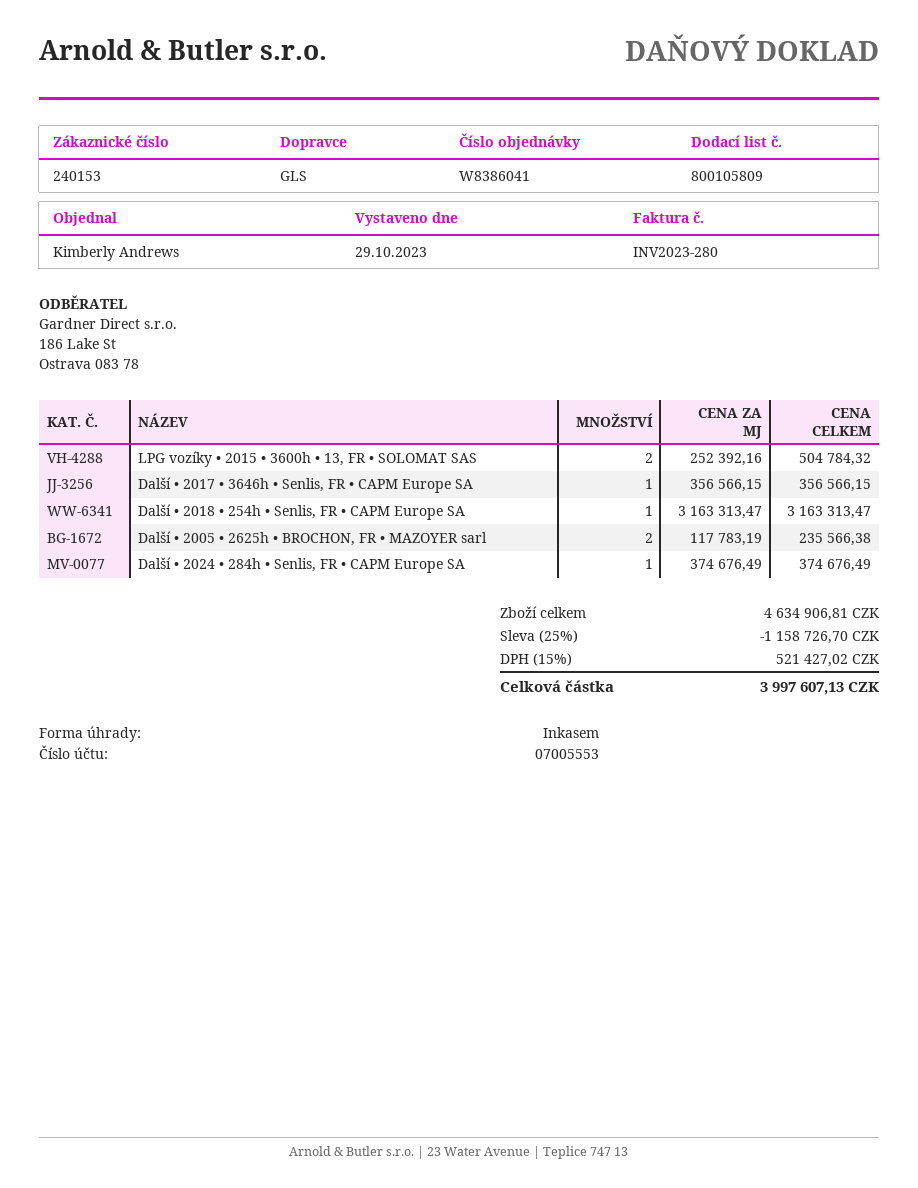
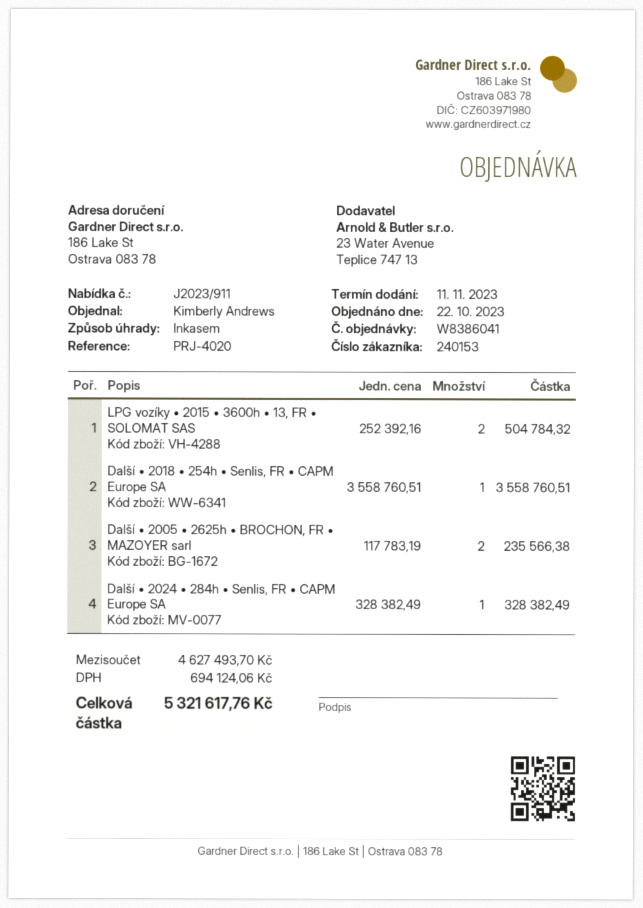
Další • 2017 • 3646h • Senlis, FR • CAPM Europe SA: 1 x 356566.15 = 356566.15 -> none
Další • 2018 • 254h • Senlis, FR • CAPM Europe SA: 1 x 3163313.47 = 3163313.47 -> 1 x 3558760.51 = 3558760.51
Další • 2024 • 284h • Senlis, FR • CAPM Europe SA: 1 x 374676.49 = 374676.49 -> 1 x 328382.49 = 328382.49
subtotal: 4634906.81 -> 4627493.70
discount: 25% = 1158726.70 -> none
tax: 521427.02 -> 694124.06
total: 3997607.13 -> 5321617.76

